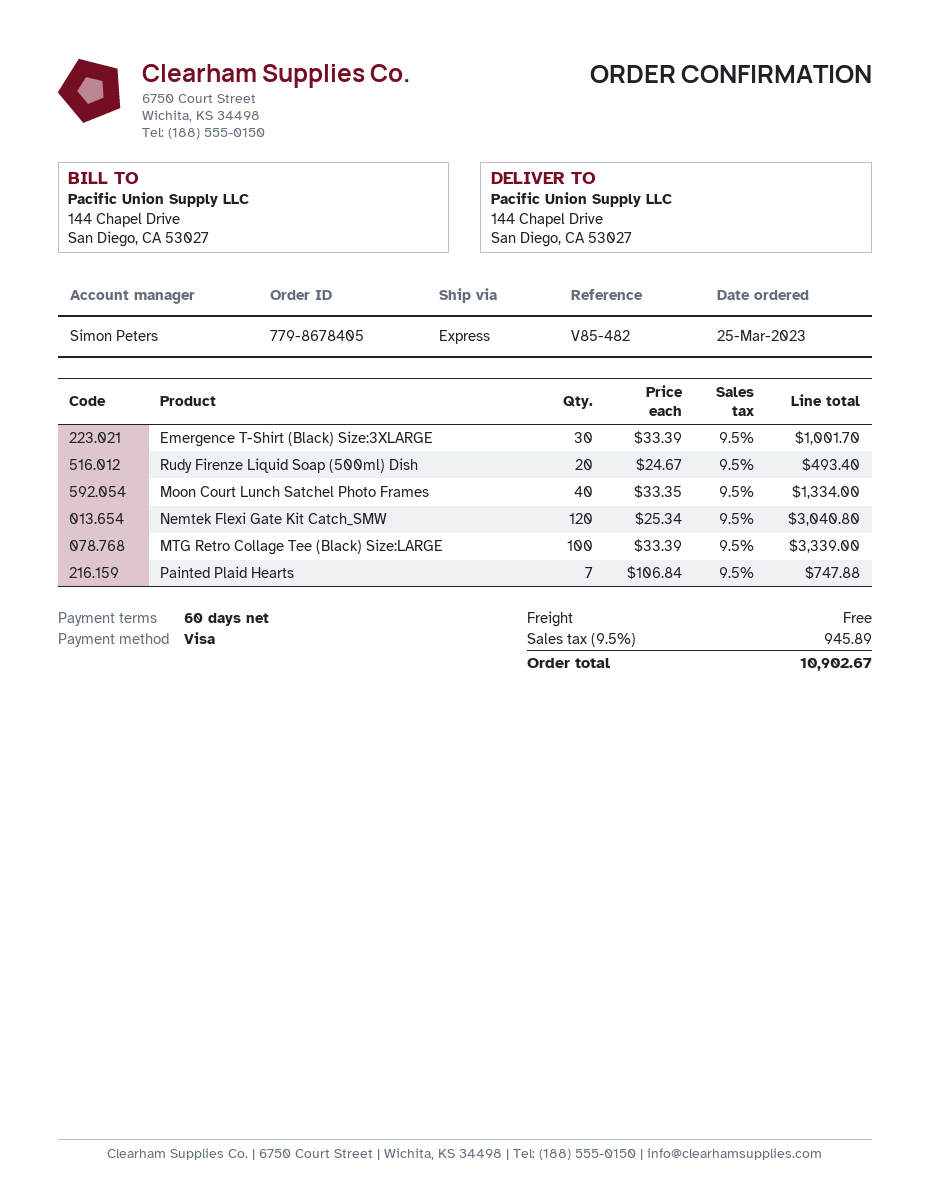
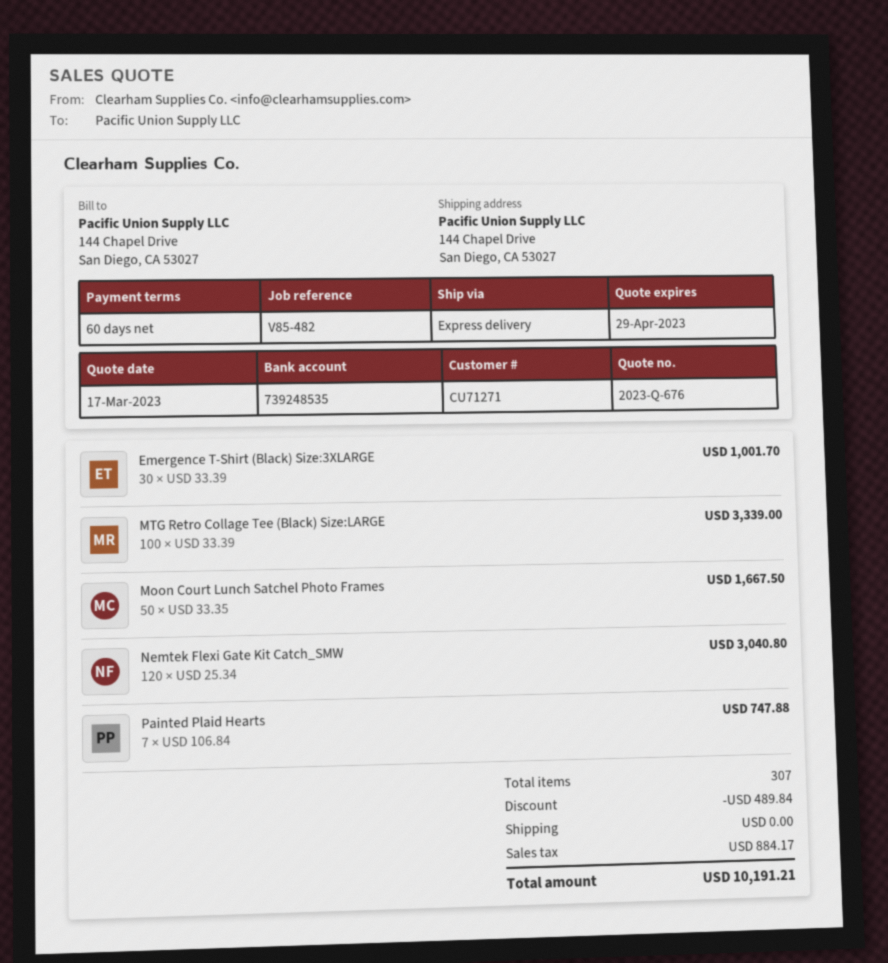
Rudy Firenze Liquid Soap (500ml) Dish: 20 x 24.67 = 493.40 -> none
Moon Court Lunch Satchel Photo Frames: 40 x 33.35 = 1334.00 -> 50 x 33.35 = 1667.50
discount: none -> 489.84
tax: 945.89 -> 884.17
total: 10902.67 -> 10191.21

